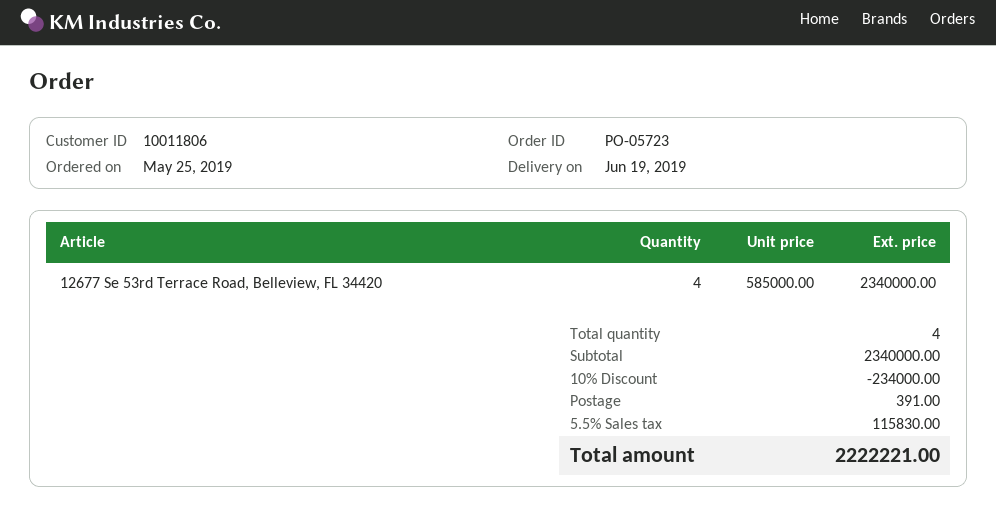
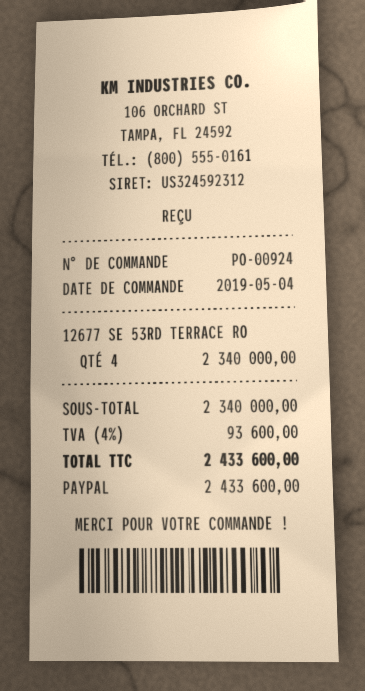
order number: PO-05723 -> PO-00924
order date: 2019-05-25 -> 2019-05-04
discount: 10% = 234000.00 -> none
shipping: 391.00 -> none
tax: 5.5% = 115830.00 -> 4% = 93600.00
total: 2222221.00 -> 2433600.00

